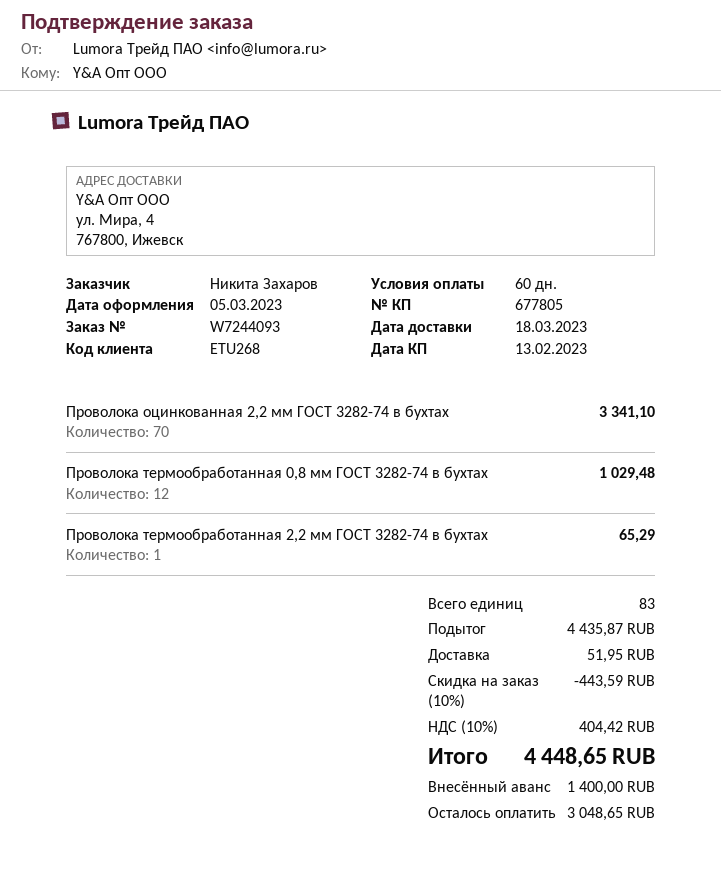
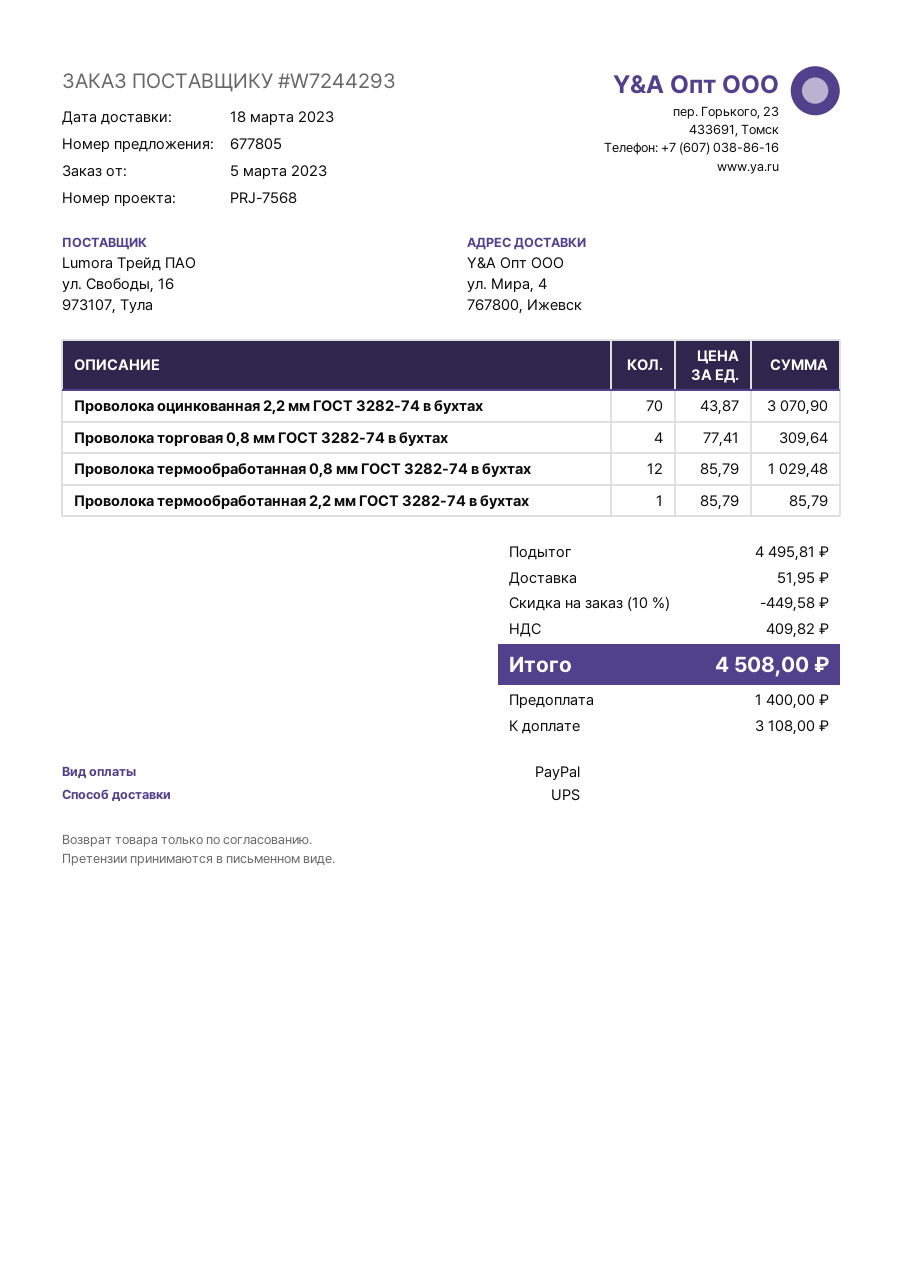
order number: W7244093 -> W7244293
Проволока оцинкованная 2,2 мм ГОСТ 3282-74 в бухтах: 70 for 3341.10 -> 70 for 3070.90
Проволока термообработанная 2,2 мм ГОСТ 3282-74 в бухтах: 1 for 65.29 -> 1 for 85.79
Проволока торговая 0,8 мм ГОСТ 3282-74 в бухтах: none -> 4 for 309.64
subtotal: 4435.87 -> 4495.81
discount: 10% = 443.59 -> 10% = 449.58
tax: 404.42 -> 409.82
total: 4448.65 -> 4508.00
balance: 3048.65 -> 3108.00

